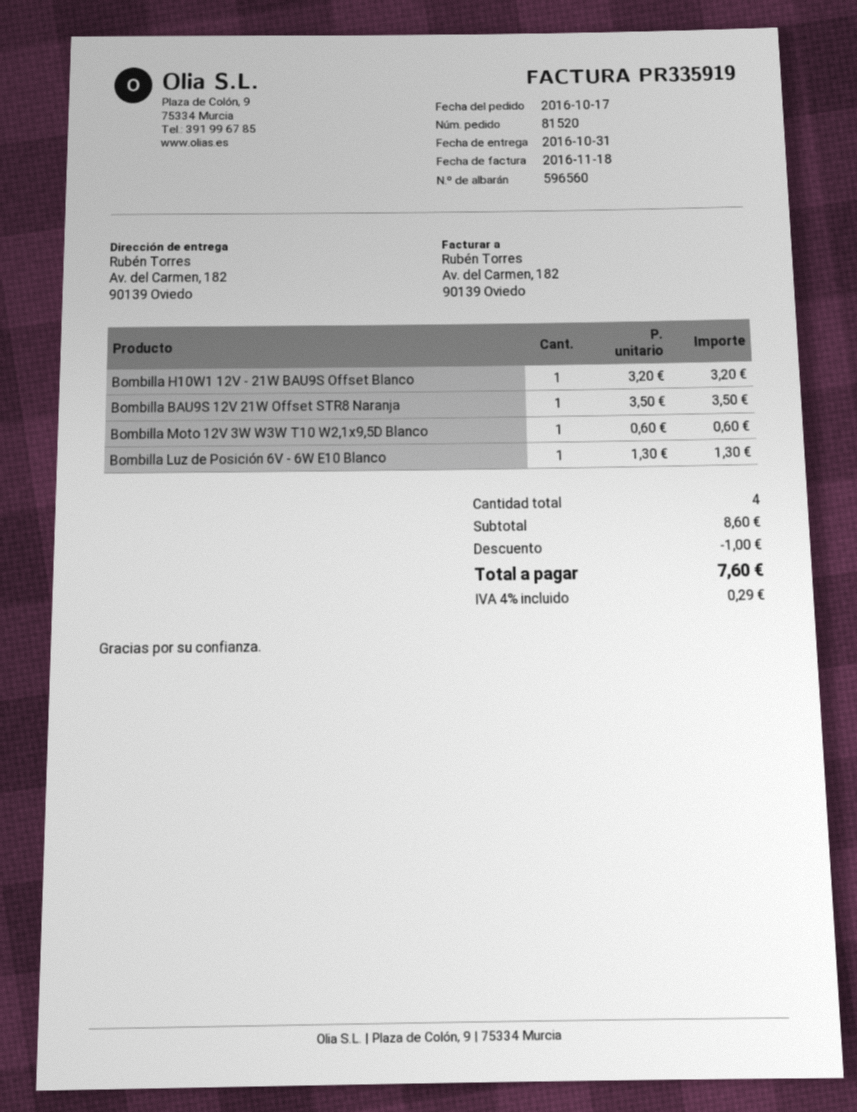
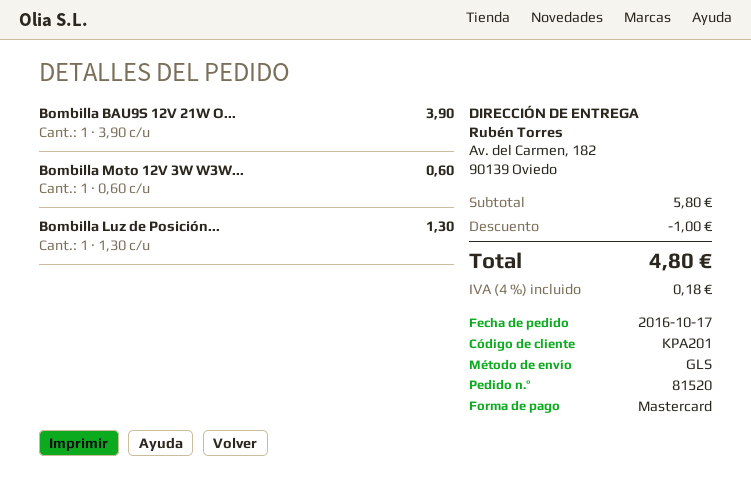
Bombilla H10W1 12V - 21W BAU9S Offset Blanco: 1 x 3.20 = 3.20 -> none
Bombilla BAU9S 12V 21W Offset STR8 Naranja: 1 x 3.50 = 3.50 -> 1 x 3.90 = 3.90
subtotal: 8.60 -> 5.80
tax: 4% = 0.29 -> 4% = 0.18
total: 7.60 -> 4.80

